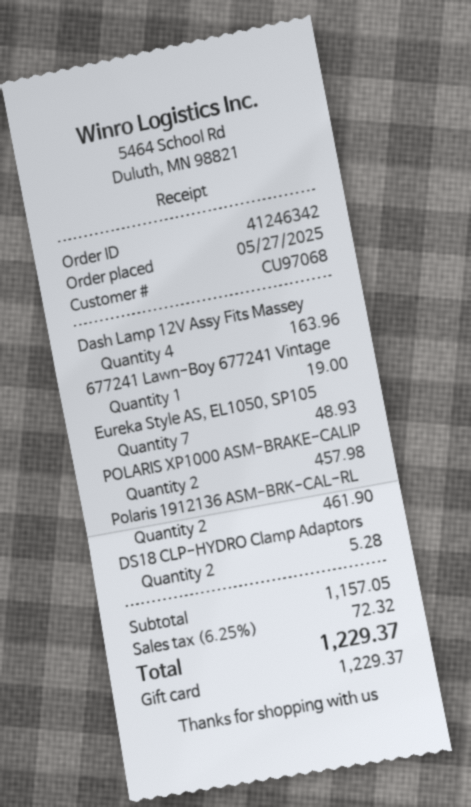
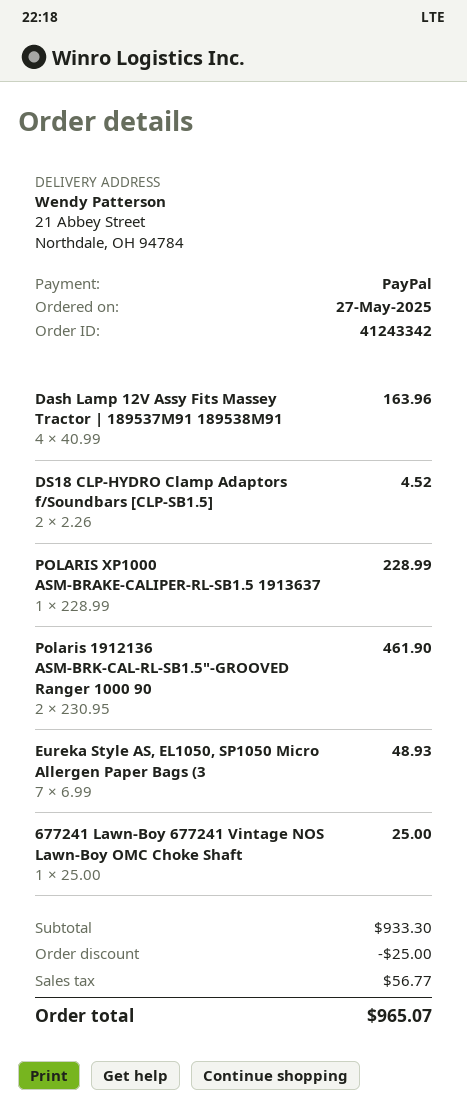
order number: 41246342 -> 41243342
payment method: gift card -> PayPal
677241 Lawn-Boy 677241 Vintage: 1 for 19.00 -> 1 for 25.00
POLARIS XP1000 ASM-BRAKE-CALIP: 2 for 457.98 -> 1 for 228.99
DS18 CLP-HYDRO Clamp Adaptors: 2 for 5.28 -> 2 for 4.52
subtotal: 1157.05 -> 933.30
discount: none -> 25.00
tax: 72.32 -> 56.77
total: 1229.37 -> 965.07

